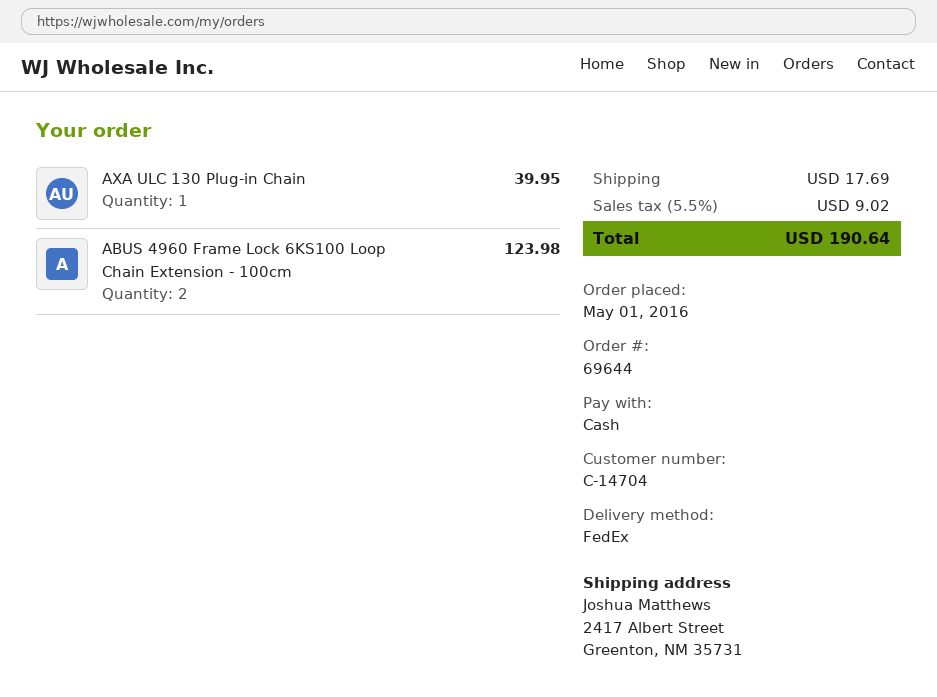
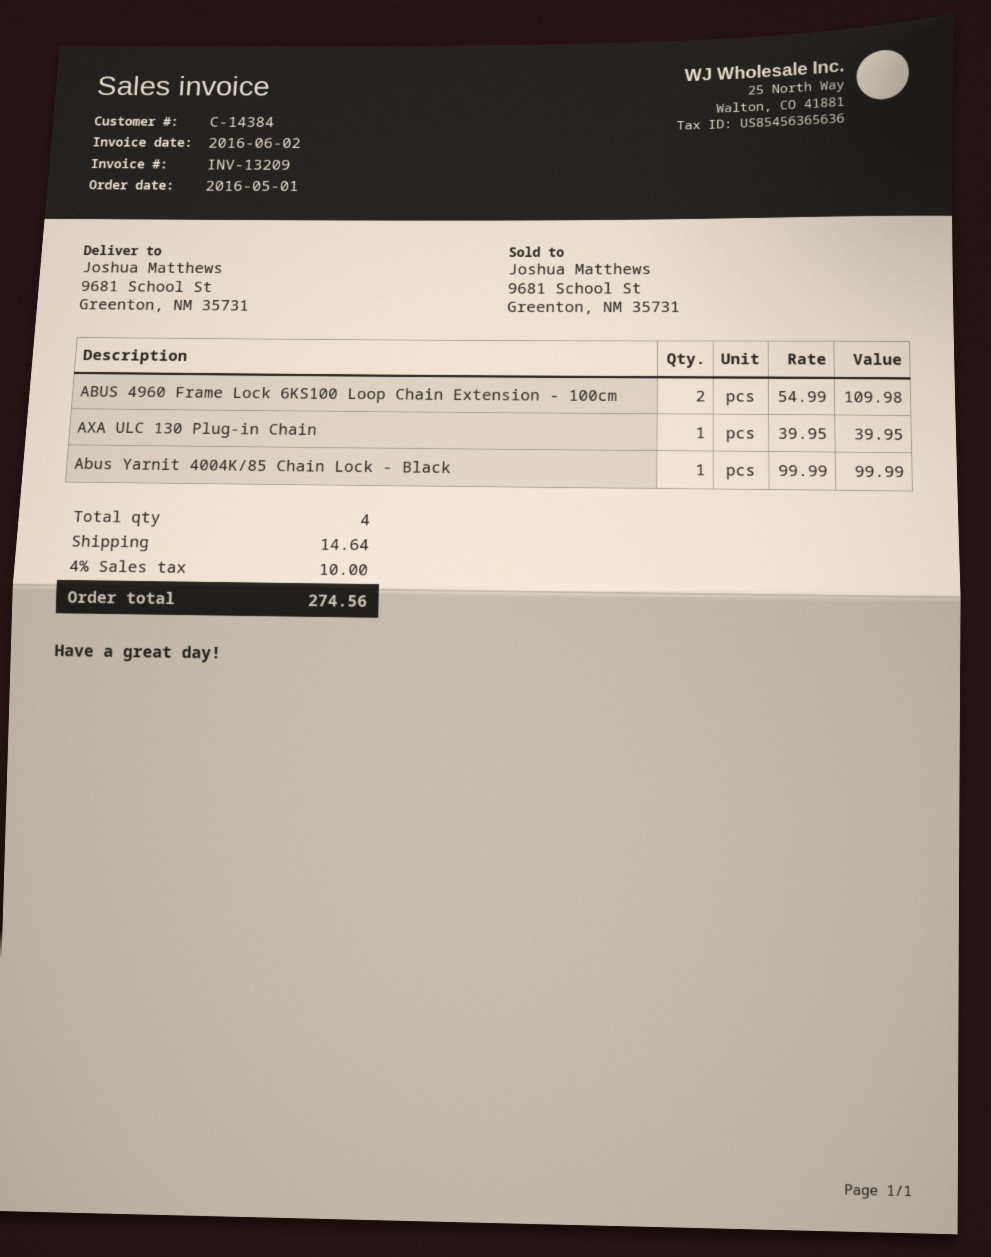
customer number: C-14704 -> C-14384
ship to: 2417 Albert Street, Greenton, NM 35731 -> 9681 School St, Greenton, NM 35731
ABUS 4960 Frame Lock 6KS100 Loop Chain Extension - 100cm: 2 for 123.98 -> 2 for 109.98
Abus Yarnit 4004K/85 Chain Lock - Black: none -> 1 for 99.99
shipping: 17.69 -> 14.64
tax: 5.5% = 9.02 -> 4% = 10.00
total: 190.64 -> 274.56

